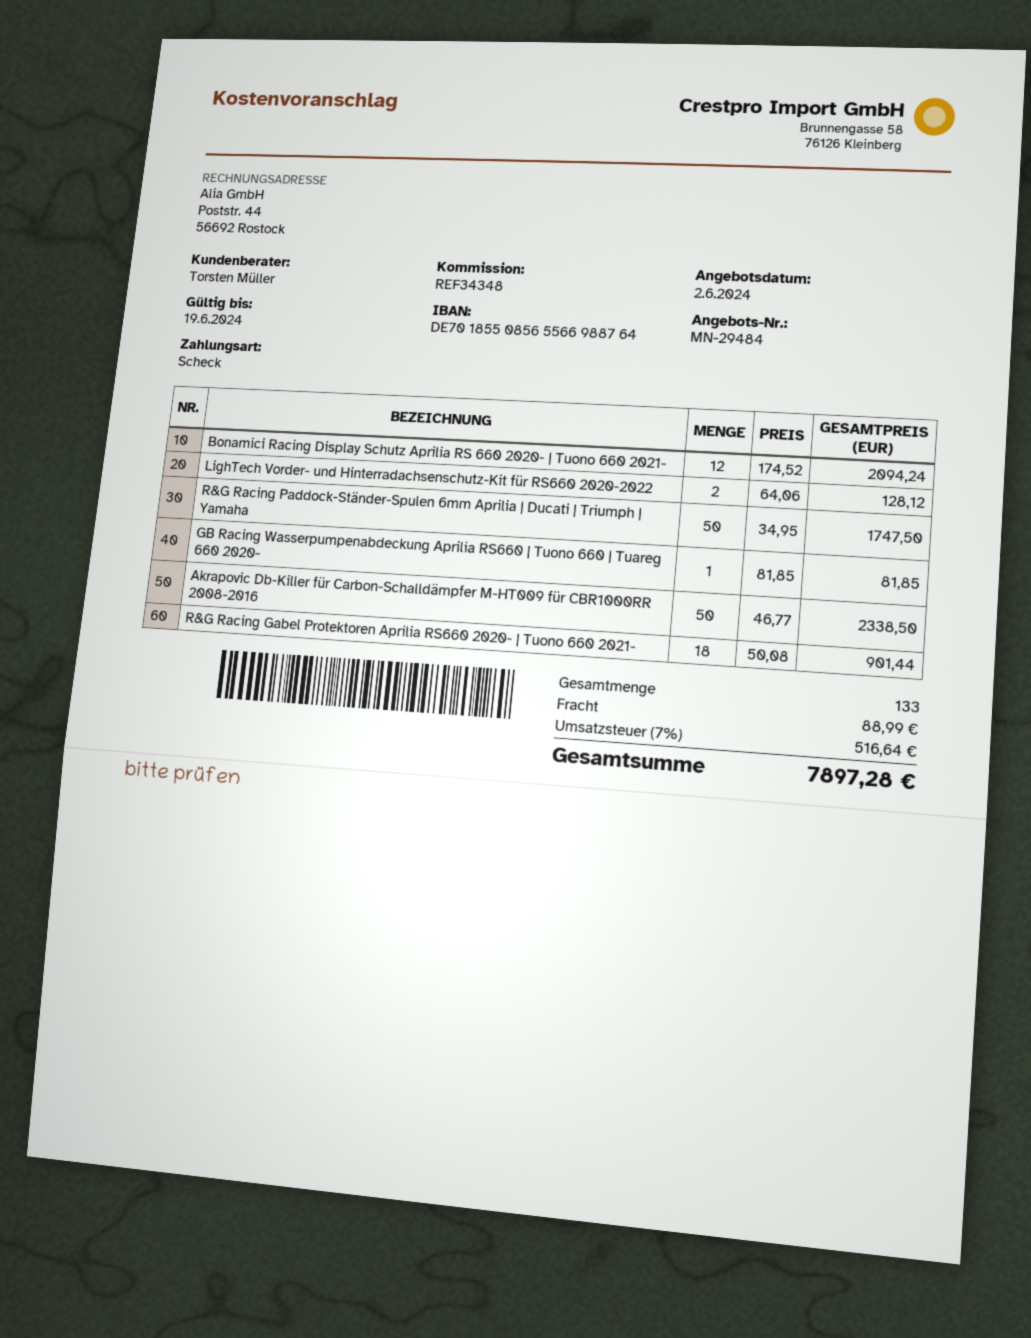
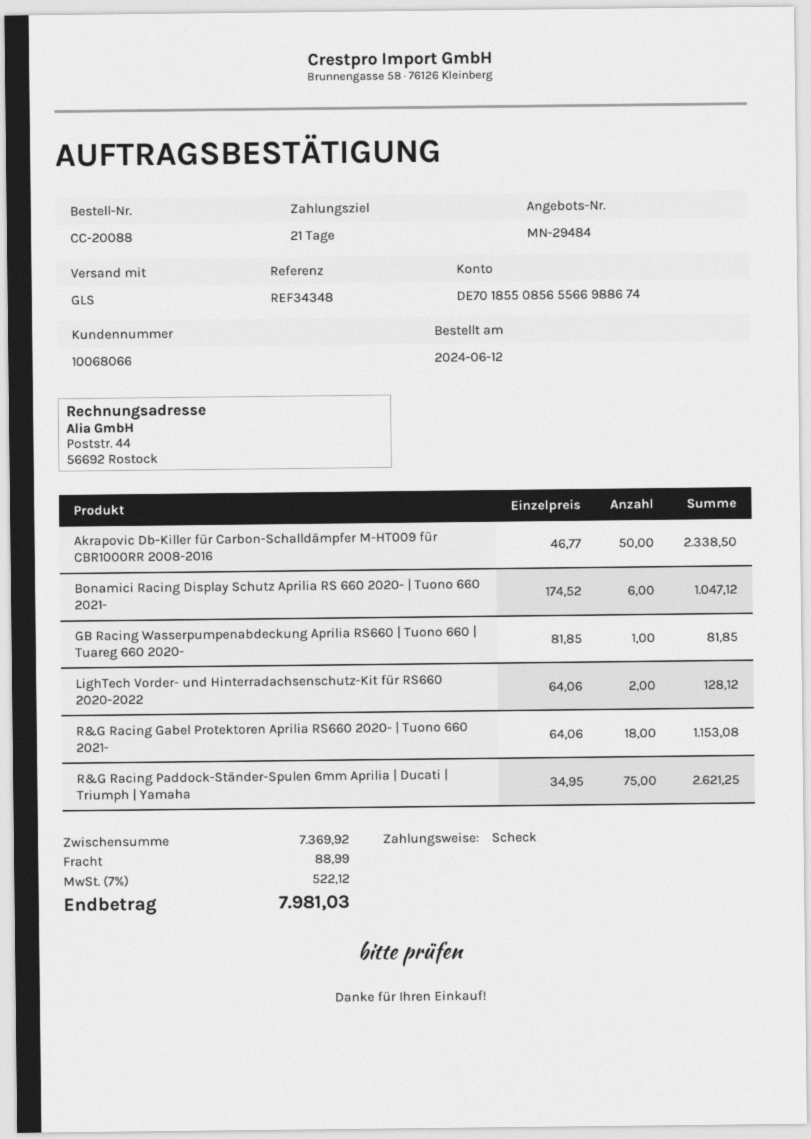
bank account: DE70185508565566988764 -> DE70185508565566988674
Bonamici Racing Display Schutz Aprilia RS 660 2020- | Tuono 660 2021-: 12 x 174.52 = 2094.24 -> 6 x 174.52 = 1047.12
R&G Racing Paddock-Ständer-Spulen 6mm Aprilia | Ducati | Triumph | Yamaha: 50 x 34.95 = 1747.50 -> 75 x 34.95 = 2621.25
R&G Racing Gabel Protektoren Aprilia RS660 2020- | Tuono 660 2021-: 18 x 50.08 = 901.44 -> 18 x 64.06 = 1153.08
tax: 7% = 516.64 -> 7% = 522.12
total: 7897.28 -> 7981.03

